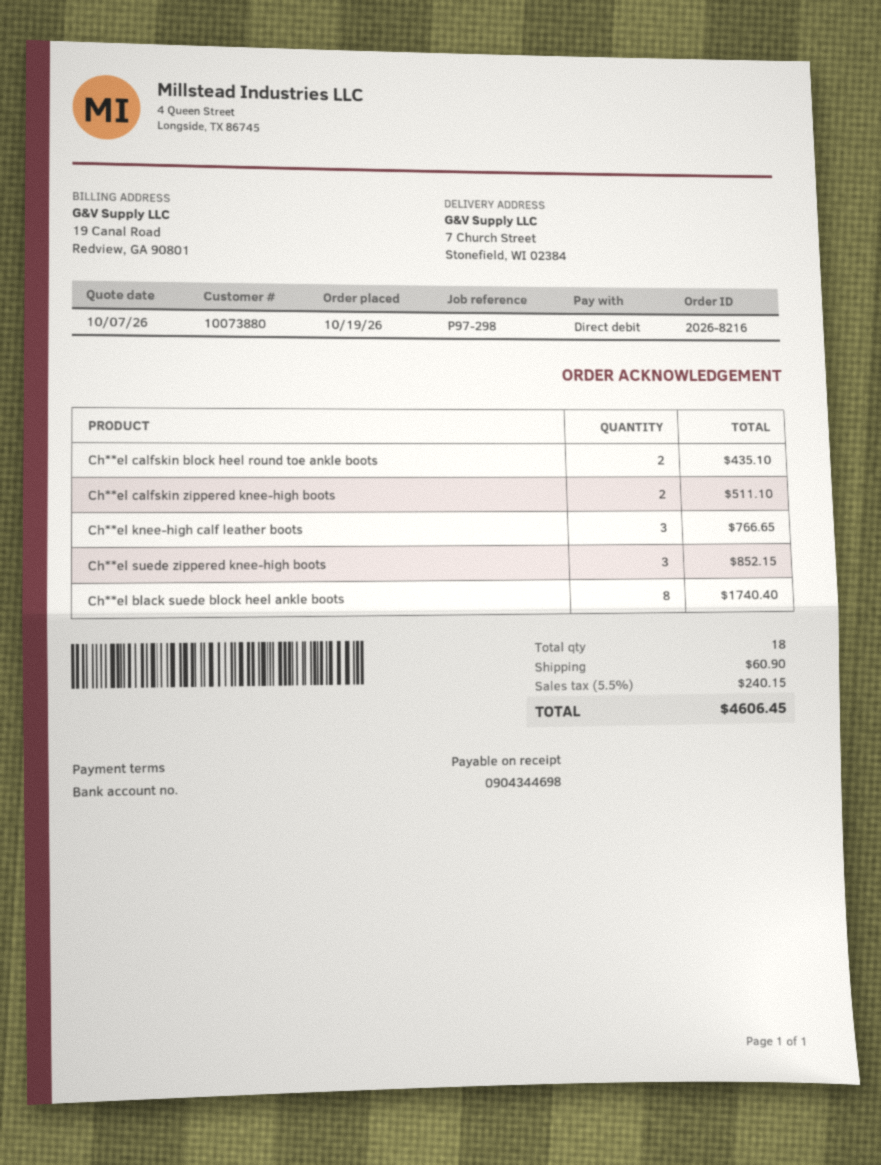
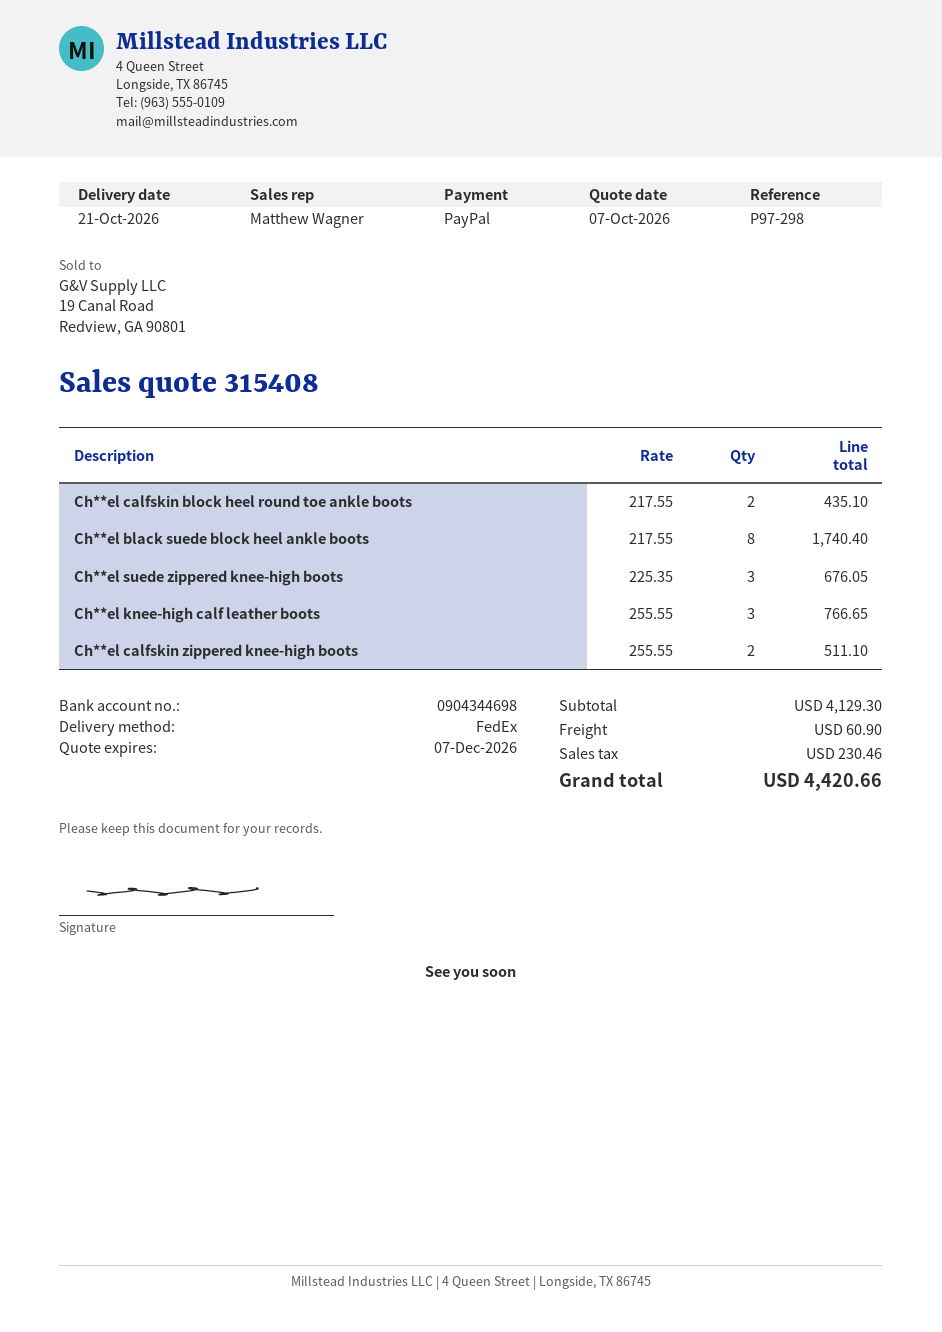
payment method: direct debit -> PayPal
Ch**el suede zippered knee-high boots: 3 for 852.15 -> 3 for 676.05
tax: 240.15 -> 230.46
total: 4606.45 -> 4420.66

